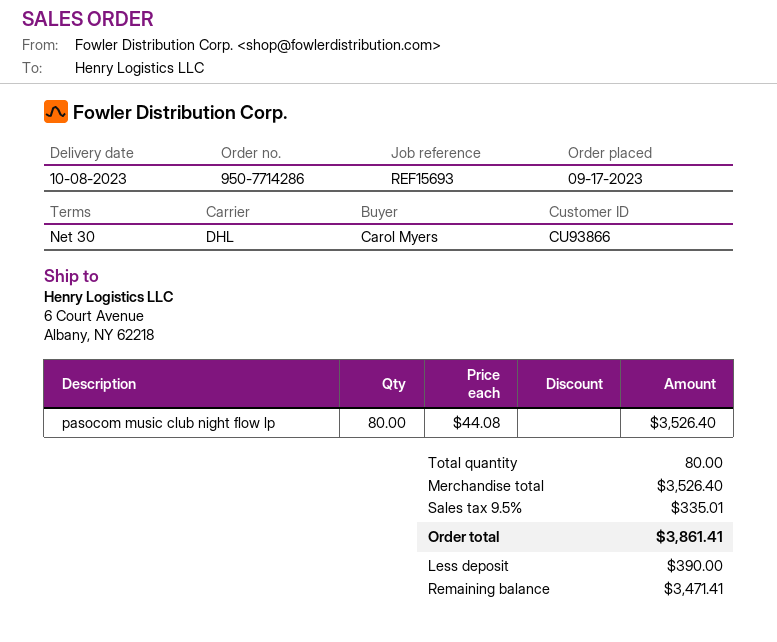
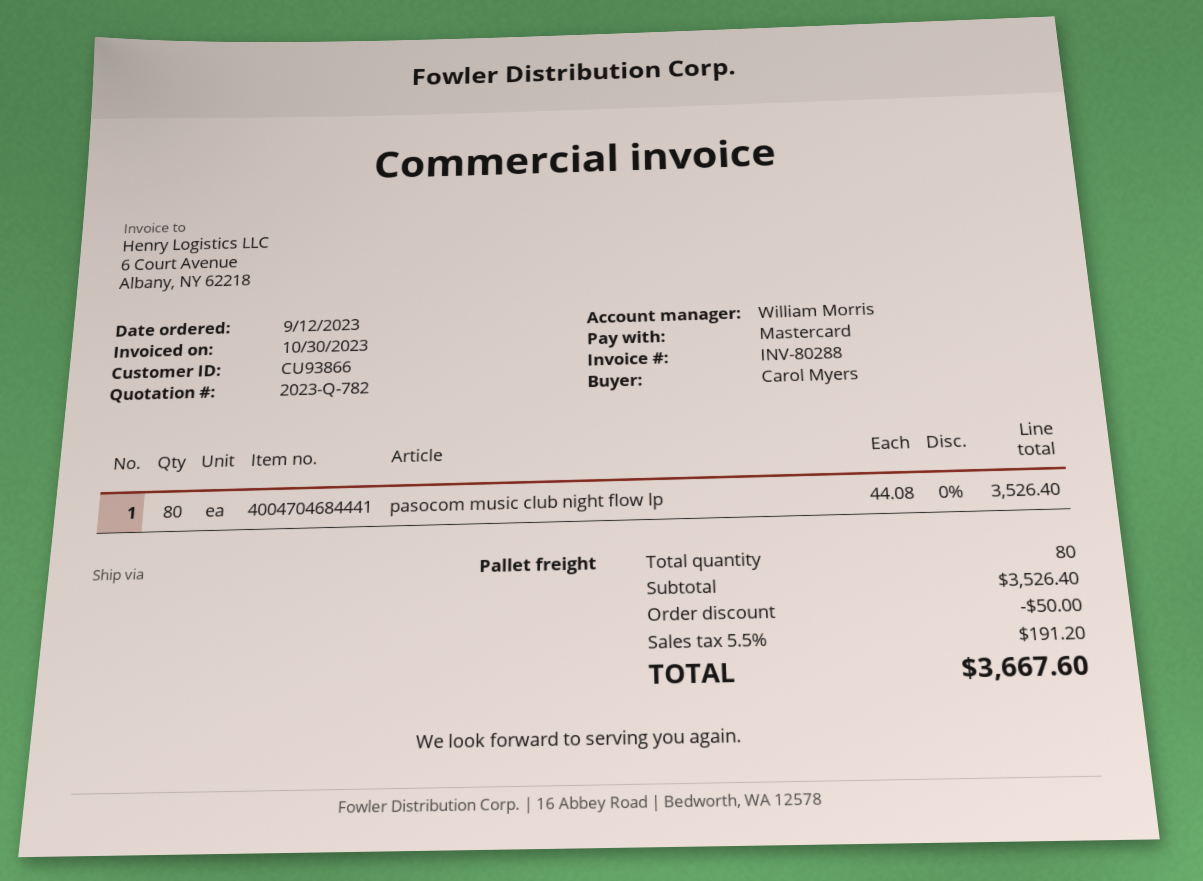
order date: 2023-09-17 -> 2023-09-12
shipping method: DHL -> pallet freight
discount: none -> 50.00
tax: 9.5% = 335.01 -> 5.5% = 191.20
total: 3861.41 -> 3667.60

